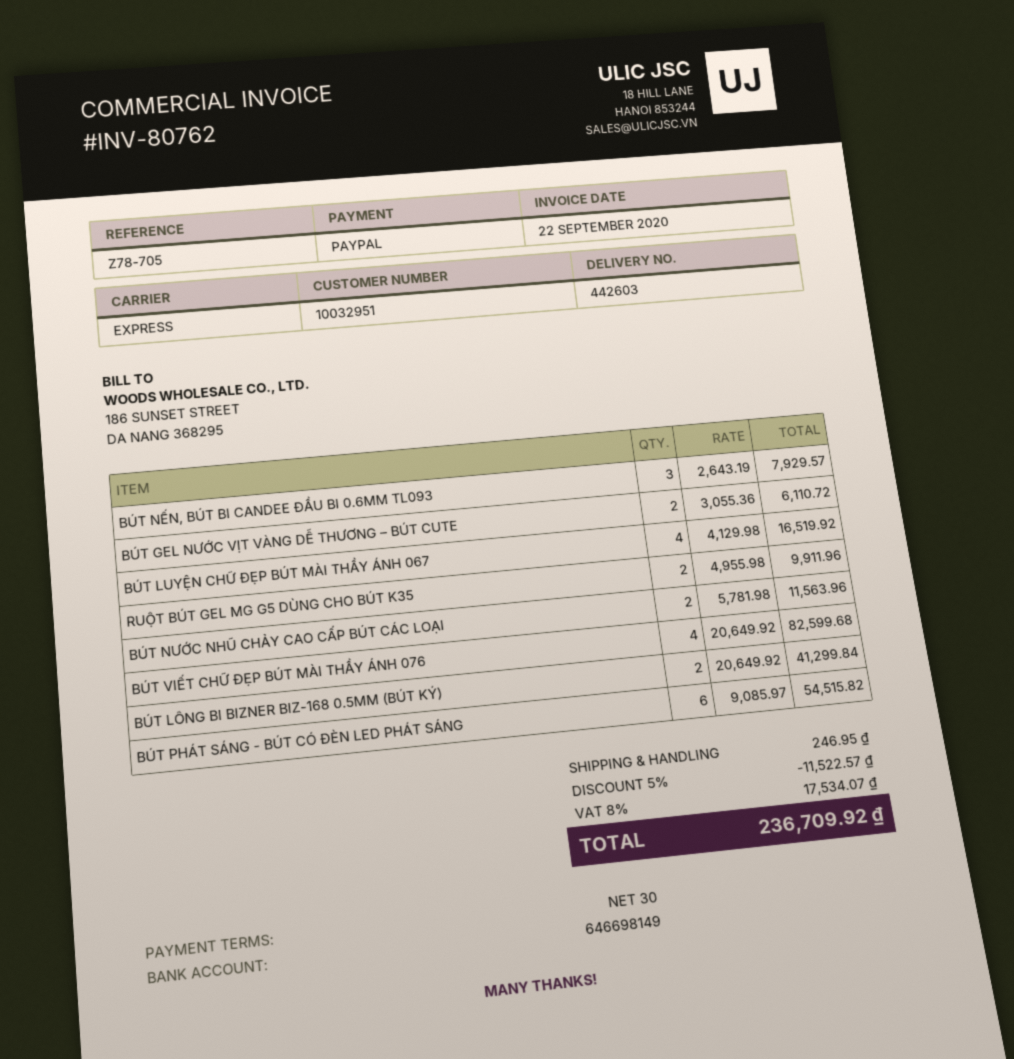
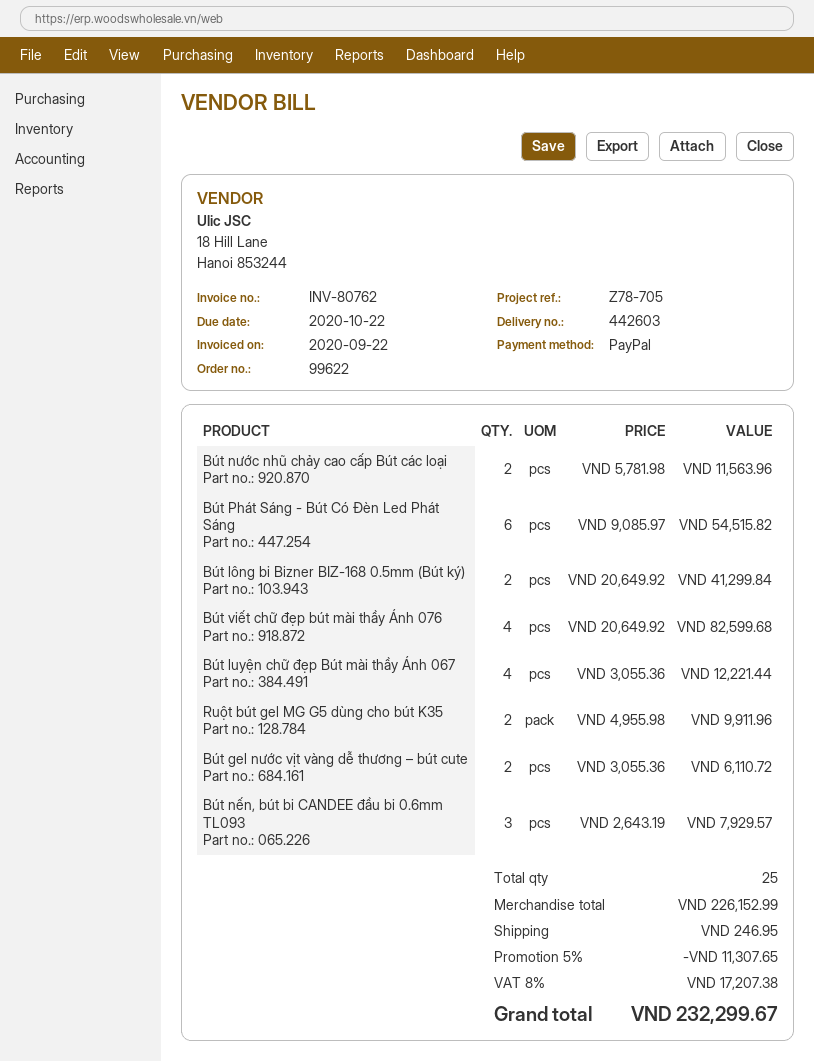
BÚT LUYỆN CHỮ ĐẸP BÚT MÀI THẦY ÁNH 067: 4 x 4129.98 = 16519.92 -> 4 x 3055.36 = 12221.44
discount: 5% = 11522.57 -> 5% = 11307.65
tax: 8% = 17534.07 -> 8% = 17207.38
total: 236709.92 -> 232299.67

